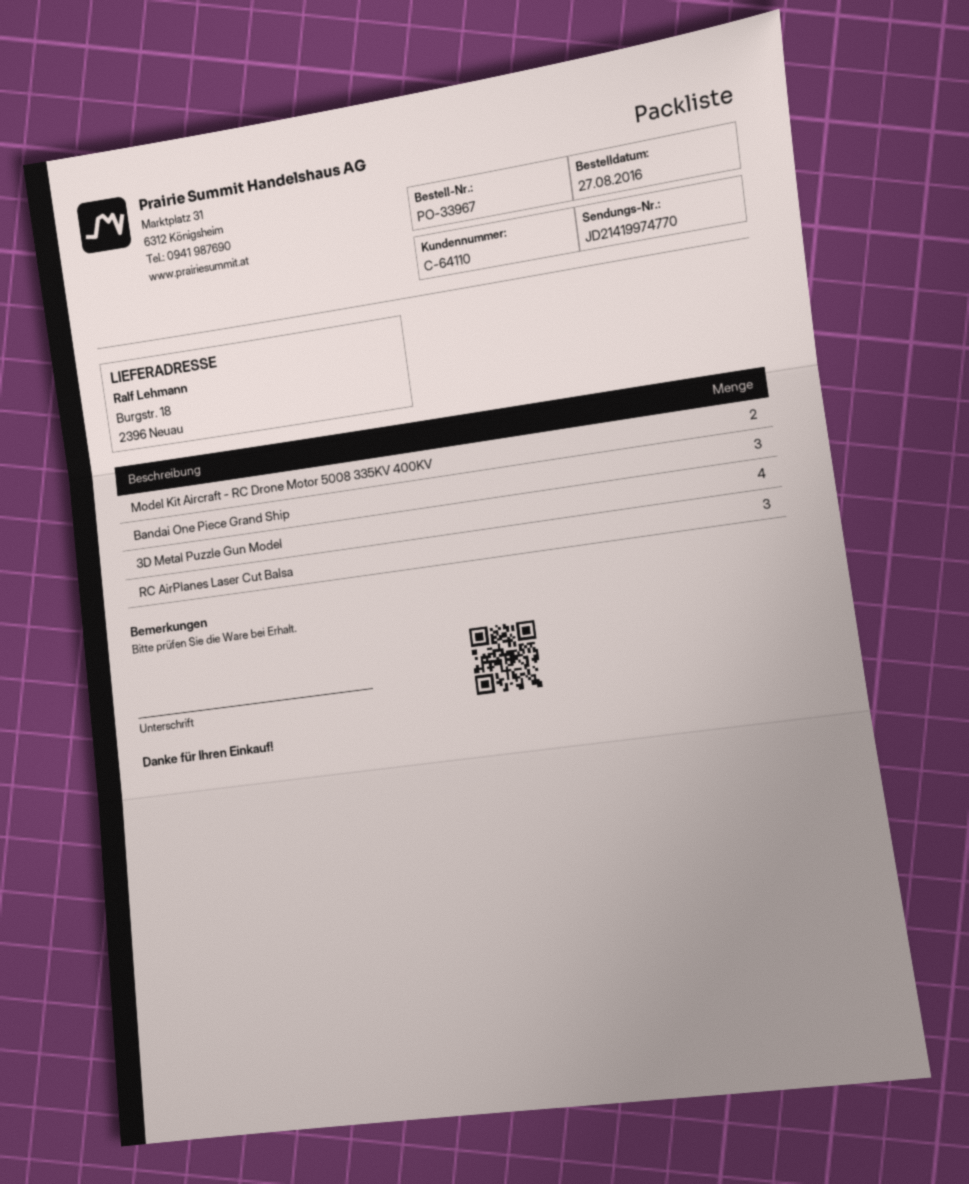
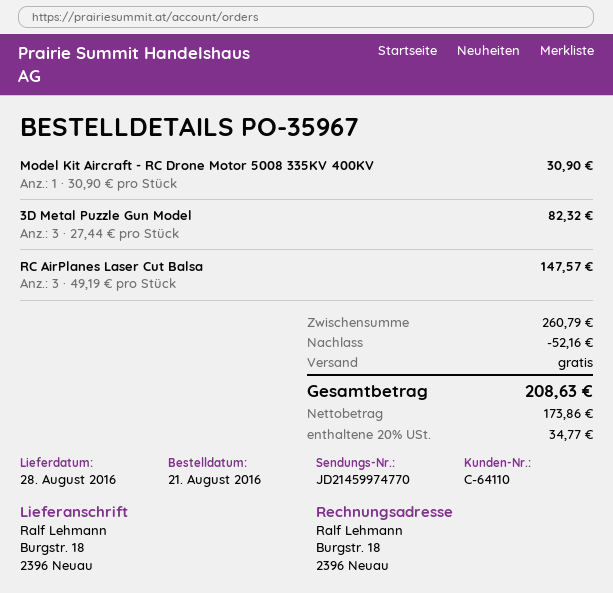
order number: PO-33967 -> PO-35967
order date: 2016-08-27 -> 2016-08-21
tracking number: JD21419974770 -> JD21459974770
Model Kit Aircraft - RC Drone Motor 5008 335KV 400KV: 2 -> 1
Bandai One Piece Grand Ship: 3 -> none
3D Metal Puzzle Gun Model: 4 -> 3

